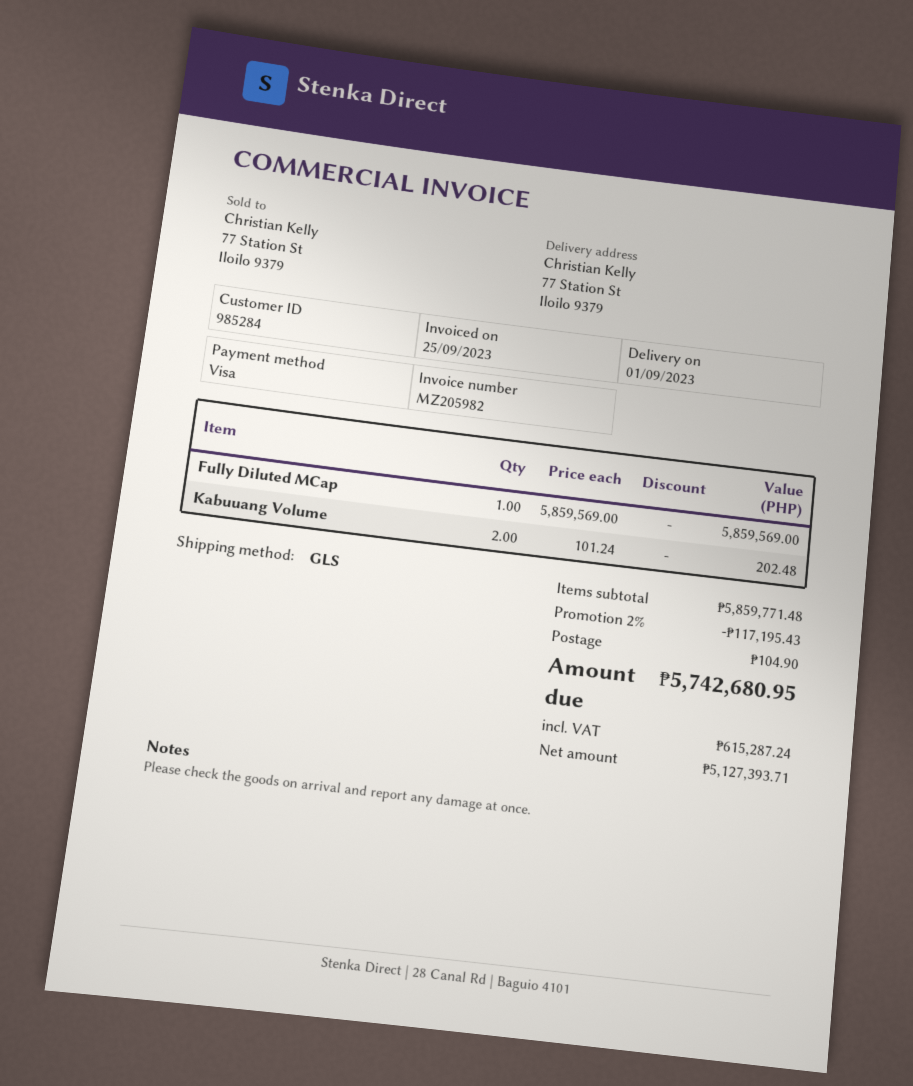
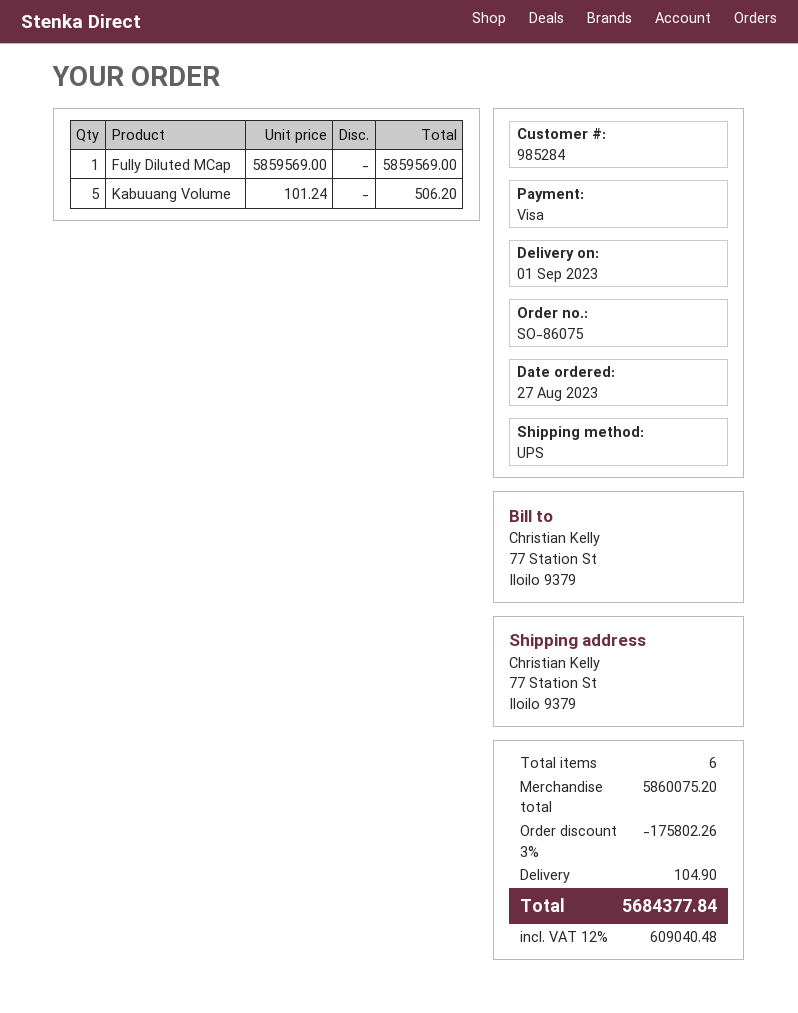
shipping method: GLS -> UPS
Kabuuang Volume: 2 x 101.24 = 202.48 -> 5 x 101.24 = 506.20
subtotal: 5859771.48 -> 5860075.20
discount: 2% = 117195.43 -> 3% = 175802.26
tax: 615287.24 -> 609040.48
total: 5742680.95 -> 5684377.84

